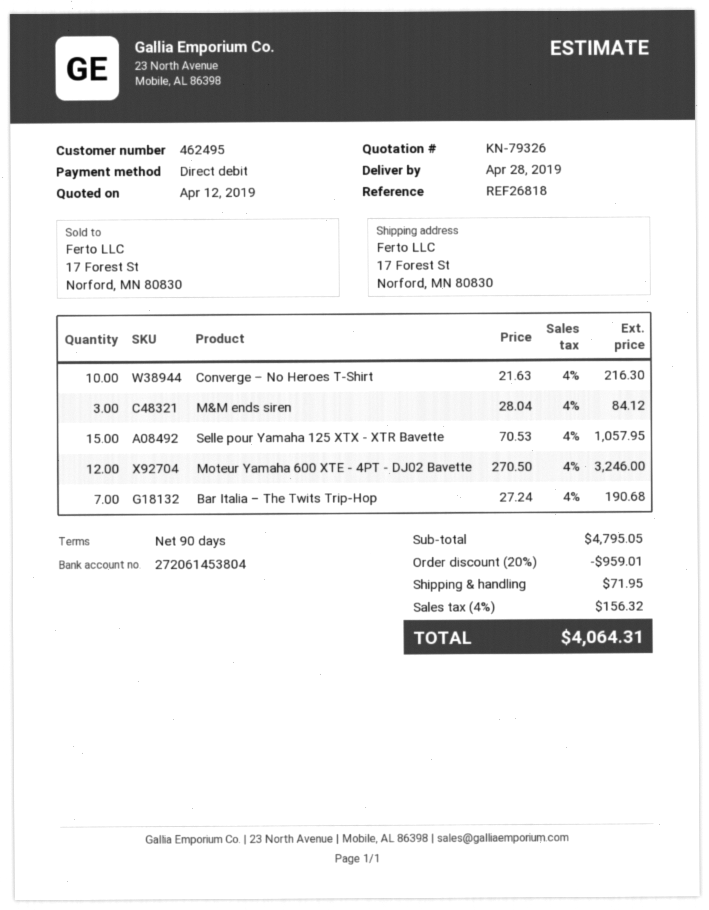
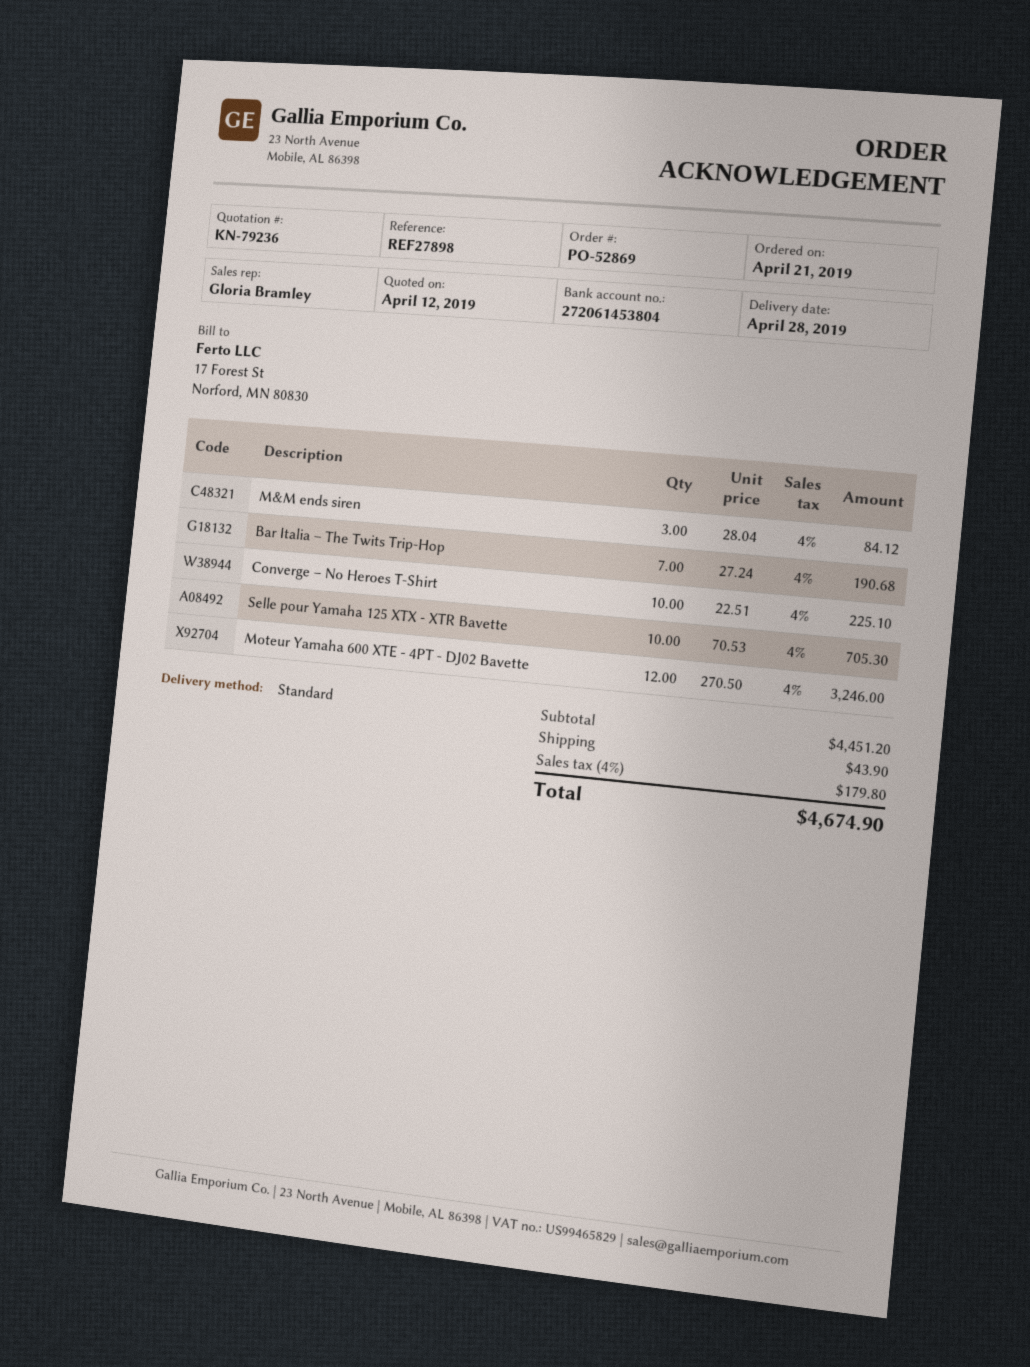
quote number: KN-79326 -> KN-79236
reference: REF26818 -> REF27898
Converge – No Heroes T-Shirt: 10 x 21.63 = 216.30 -> 10 x 22.51 = 225.10
Selle pour Yamaha 125 XTX - XTR Bavette: 15 x 70.53 = 1057.95 -> 10 x 70.53 = 705.30
subtotal: 4795.05 -> 4451.20
discount: 20% = 959.01 -> none
shipping: 71.95 -> 43.90
tax: 4% = 156.32 -> 4% = 179.80
total: 4064.31 -> 4674.90

